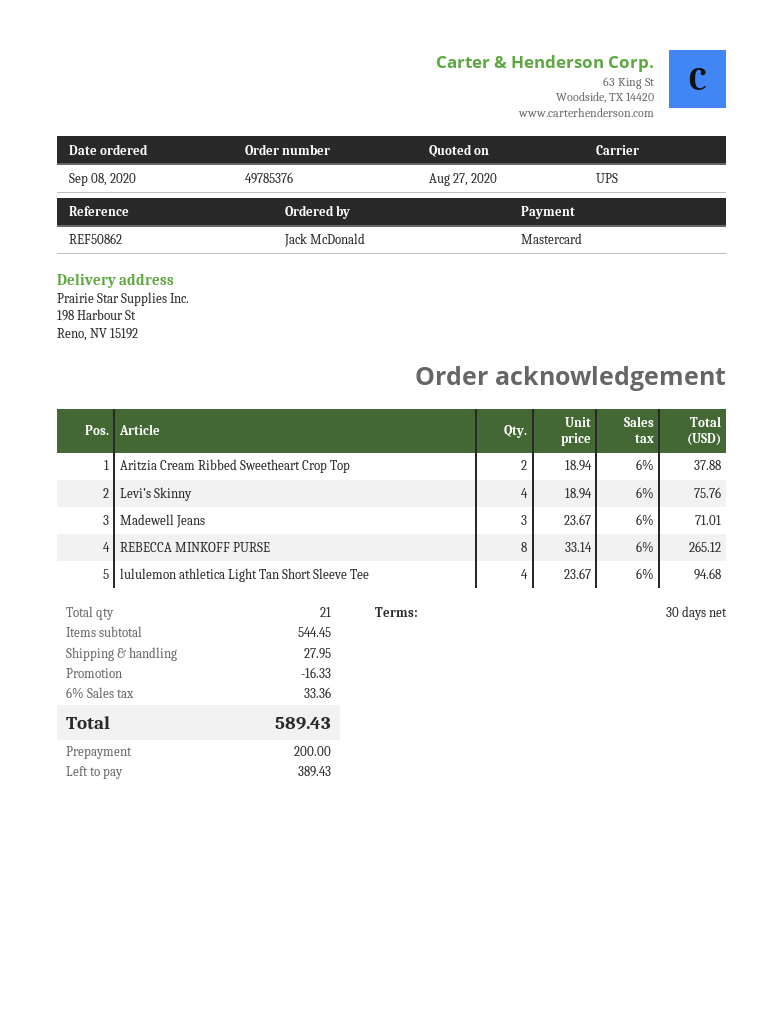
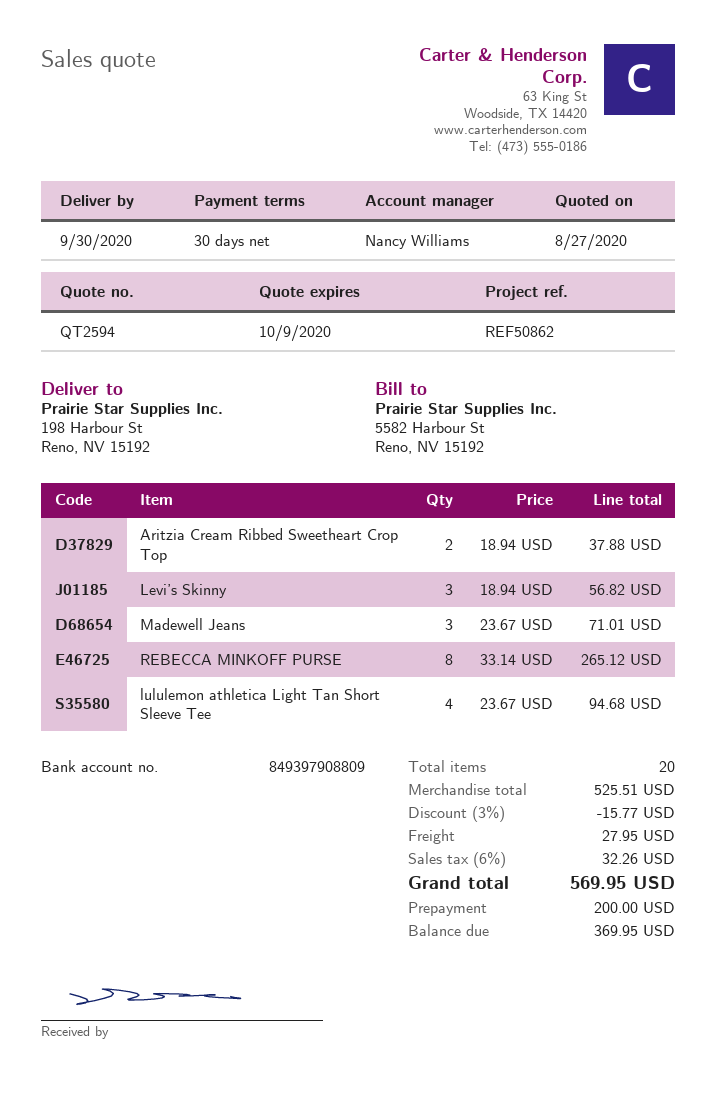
Levi’s Skinny: 4 x 18.94 = 75.76 -> 3 x 18.94 = 56.82
total quantity: 21 -> 20
subtotal: 544.45 -> 525.51
discount: 16.33 -> 15.77
tax: 6% = 33.36 -> 6% = 32.26
total: 589.43 -> 569.95
balance: 389.43 -> 369.95

